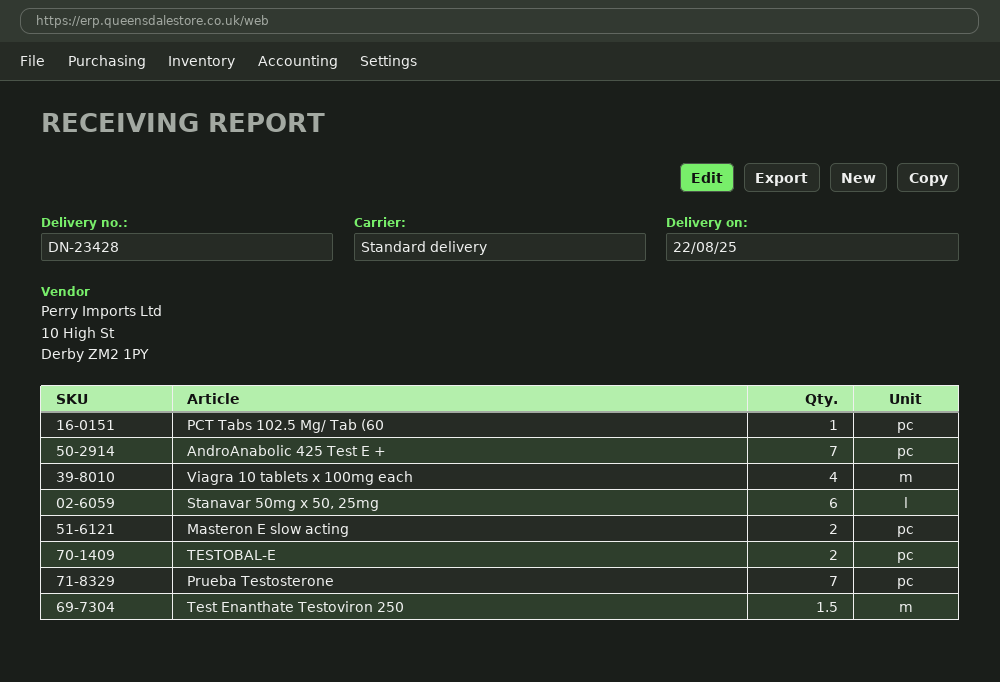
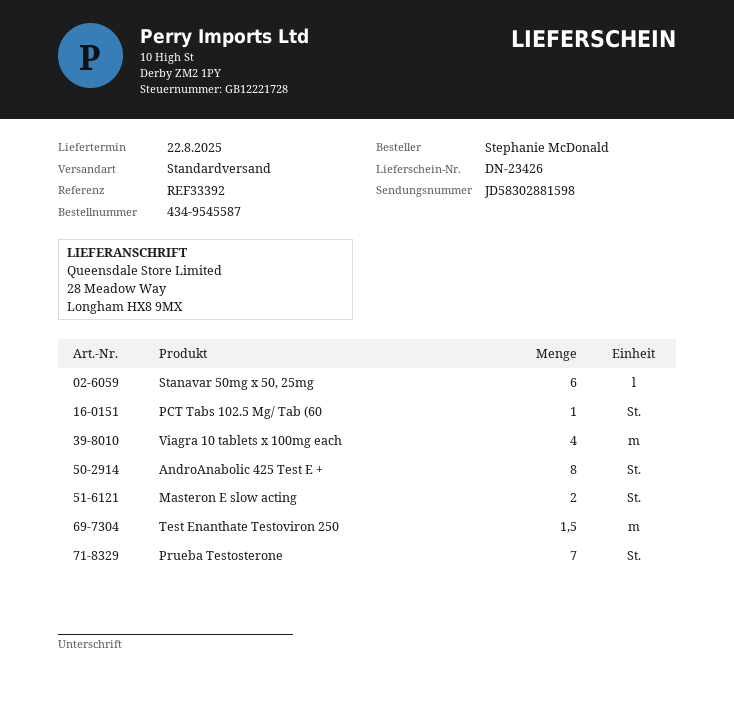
delivery note number: DN-23428 -> DN-23426
AndroAnabolic 425 Test E +: 7 -> 8
TESTOBAL-E: 2 -> none

